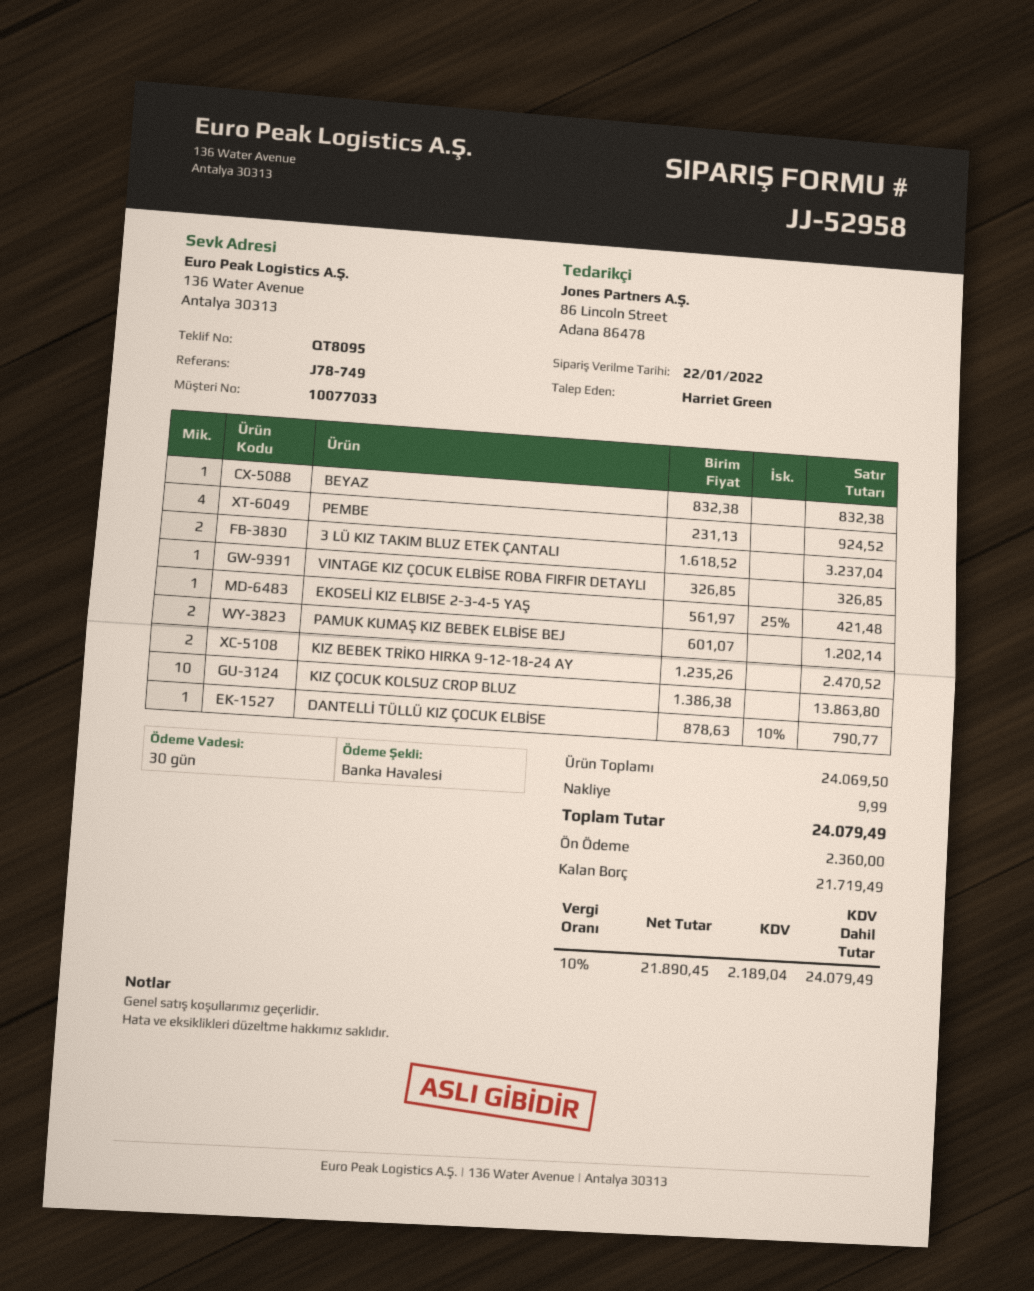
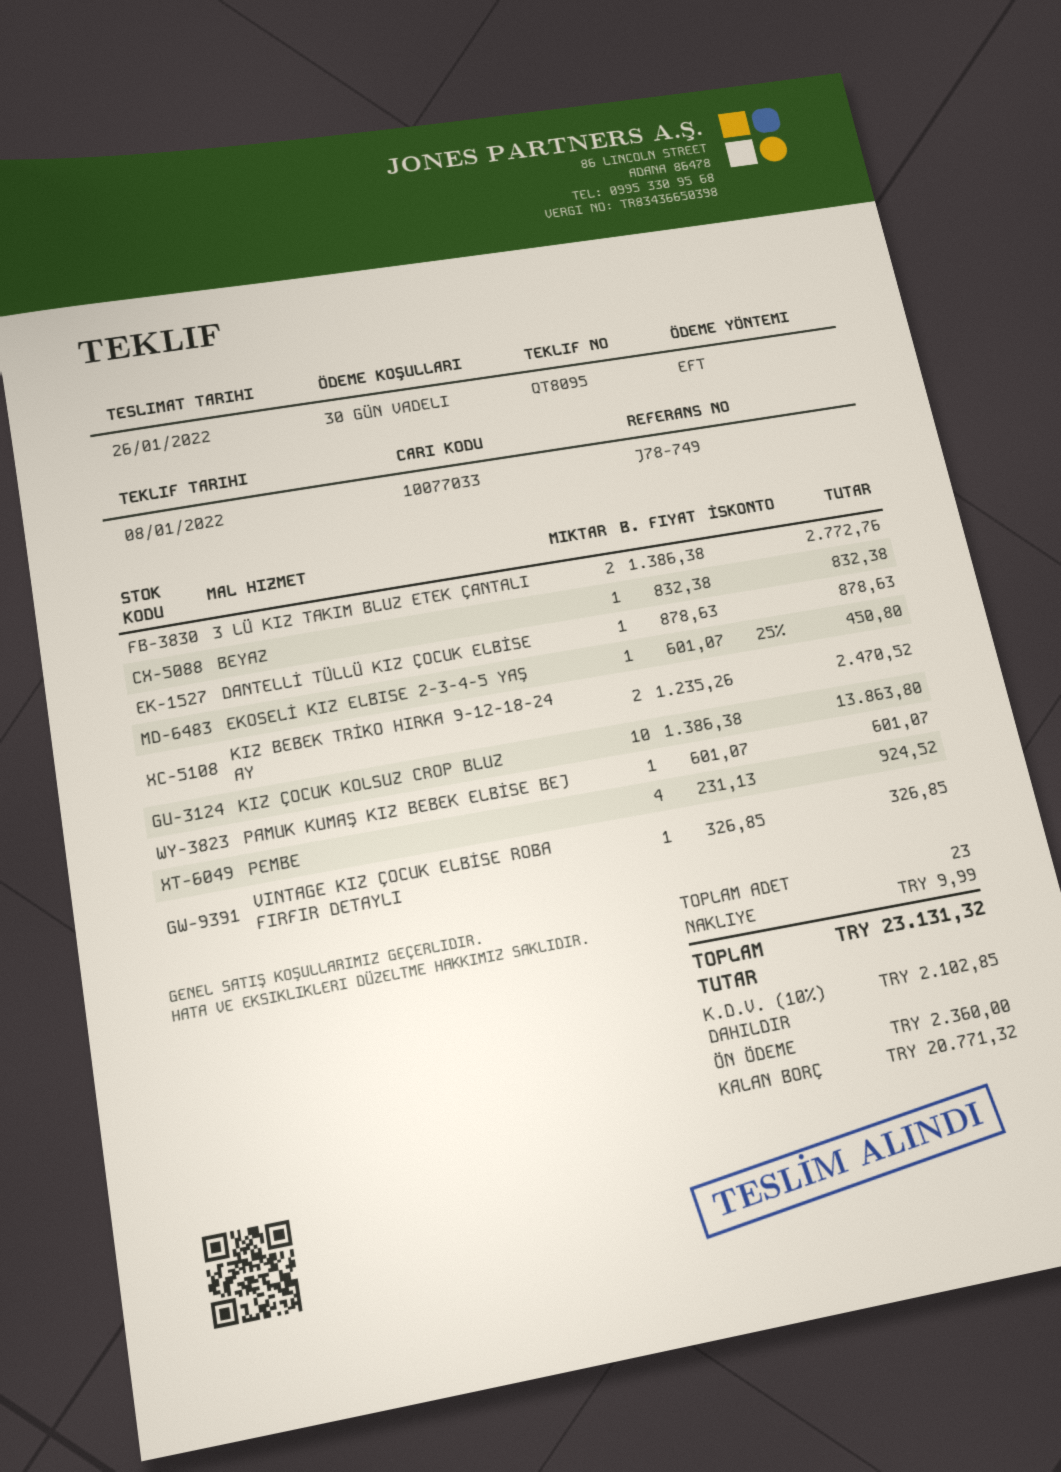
3 LÜ KIZ TAKIM BLUZ ETEK ÇANTALI: 2 x 1618.52 = 3237.04 -> 2 x 1386.38 = 2772.76
EKOSELİ KIZ ELBISE 2-3-4-5 YAŞ: 1 x 561.97 - 25% = 421.48 -> 1 x 601.07 - 25% = 450.80
PAMUK KUMAŞ KIZ BEBEK ELBİSE BEJ: 2 x 601.07 = 1202.14 -> 1 x 601.07 = 601.07
DANTELLİ TÜLLÜ KIZ ÇOCUK ELBİSE: 1 x 878.63 - 10% = 790.77 -> 1 x 878.63 = 878.63
tax: 10% = 2189.04 -> 10% = 2102.85
total: 24079.49 -> 23131.32
balance: 21719.49 -> 20771.32

